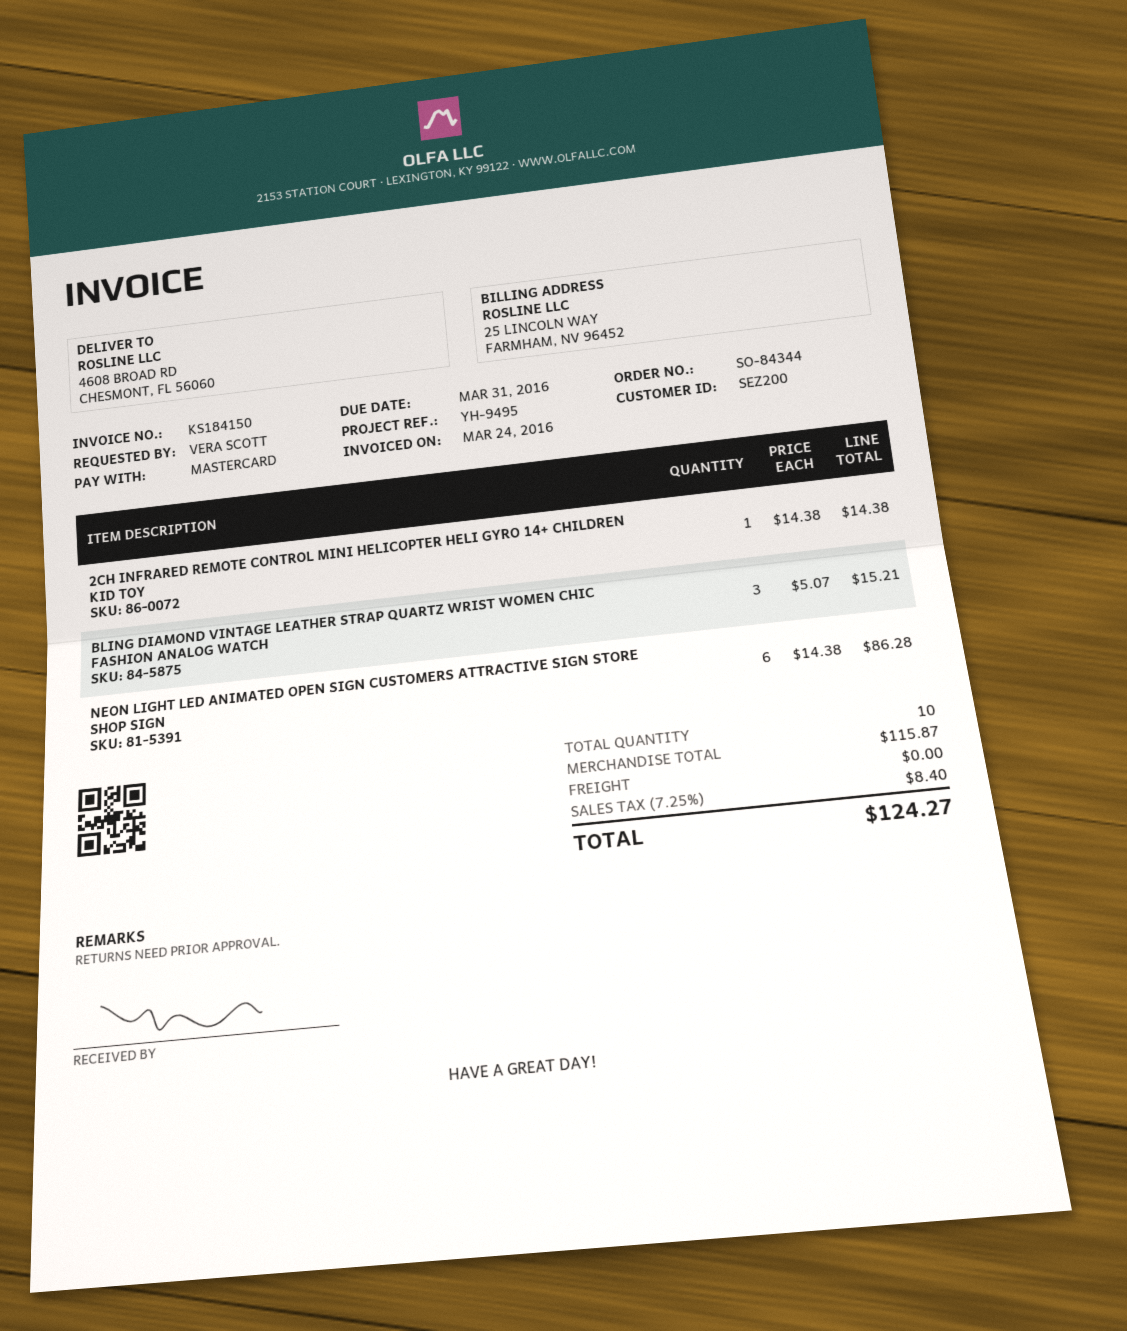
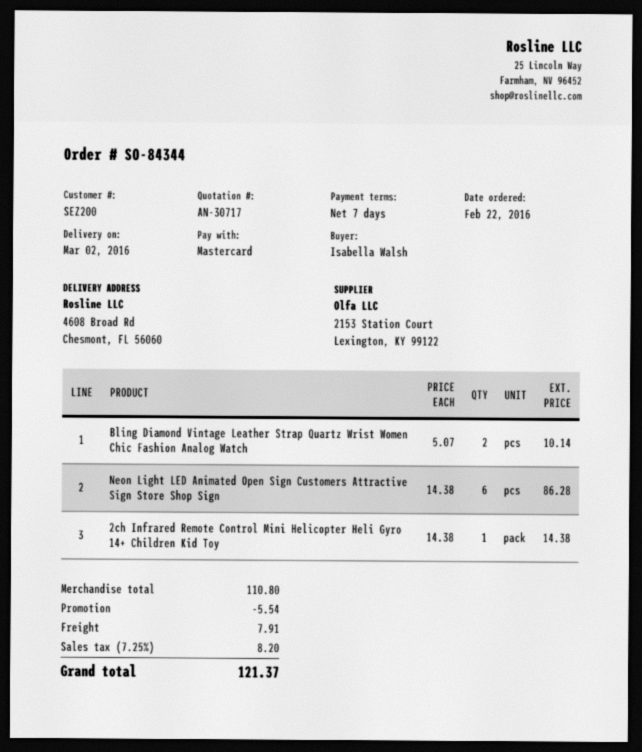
ordered by: VERA SCOTT -> Isabella Walsh
BLING DIAMOND VINTAGE LEATHER STRAP QUARTZ WRIST WOMEN CHIC FASHION ANALOG WATCH: 3 x 5.07 = 15.21 -> 2 x 5.07 = 10.14
subtotal: 115.87 -> 110.80
discount: none -> 5.54
shipping: 0.00 -> 7.91
tax: 7.25% = 8.40 -> 7.25% = 8.20
total: 124.27 -> 121.37

